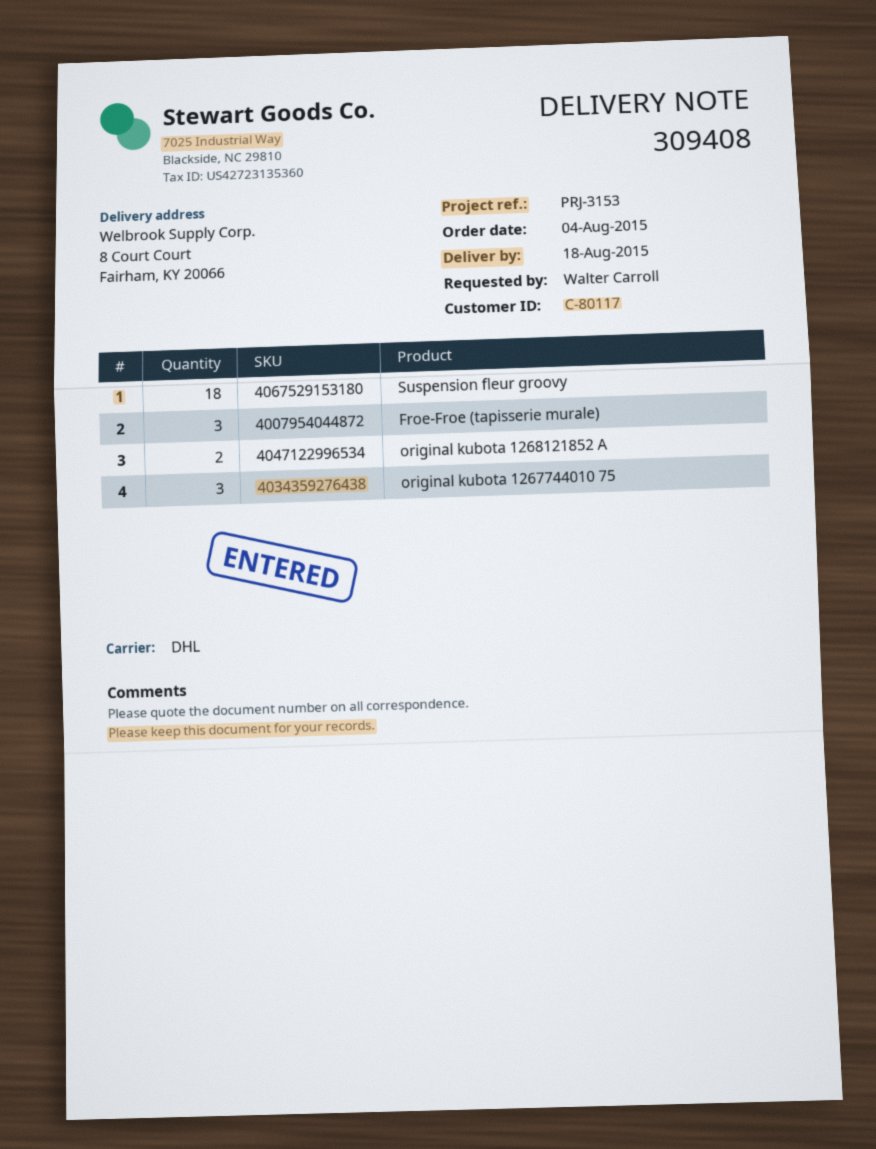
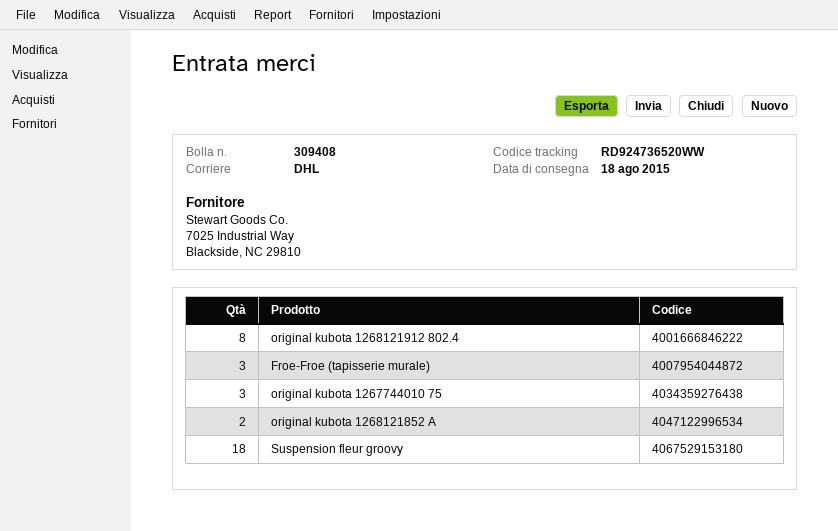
original kubota 1268121912 802.4: none -> 8

